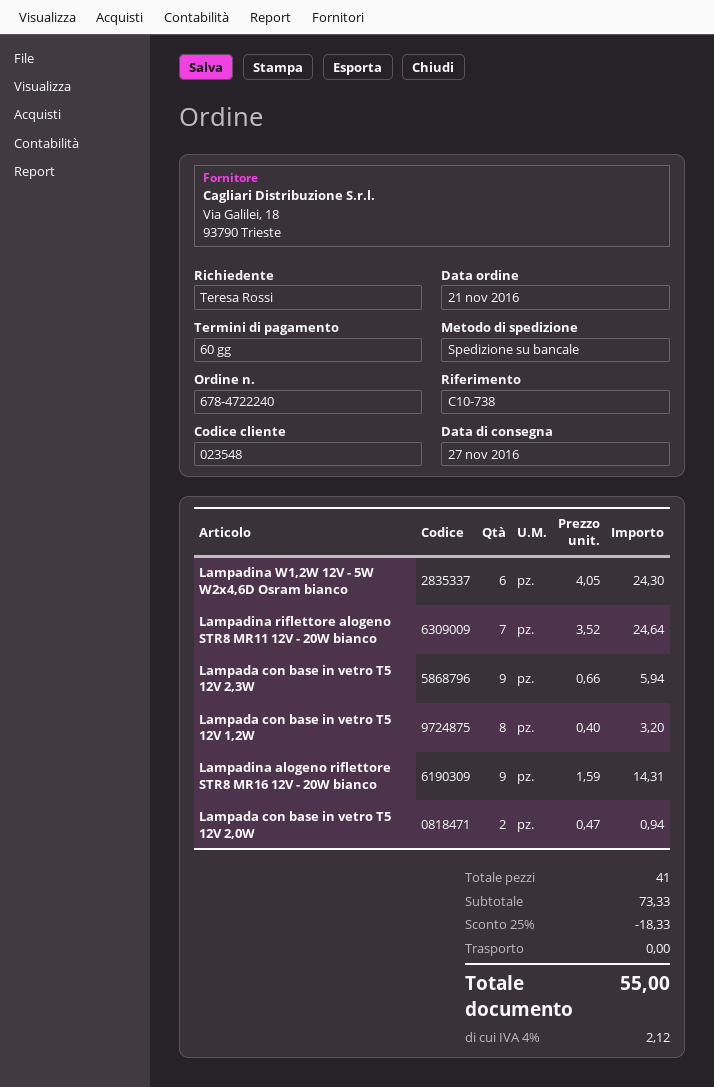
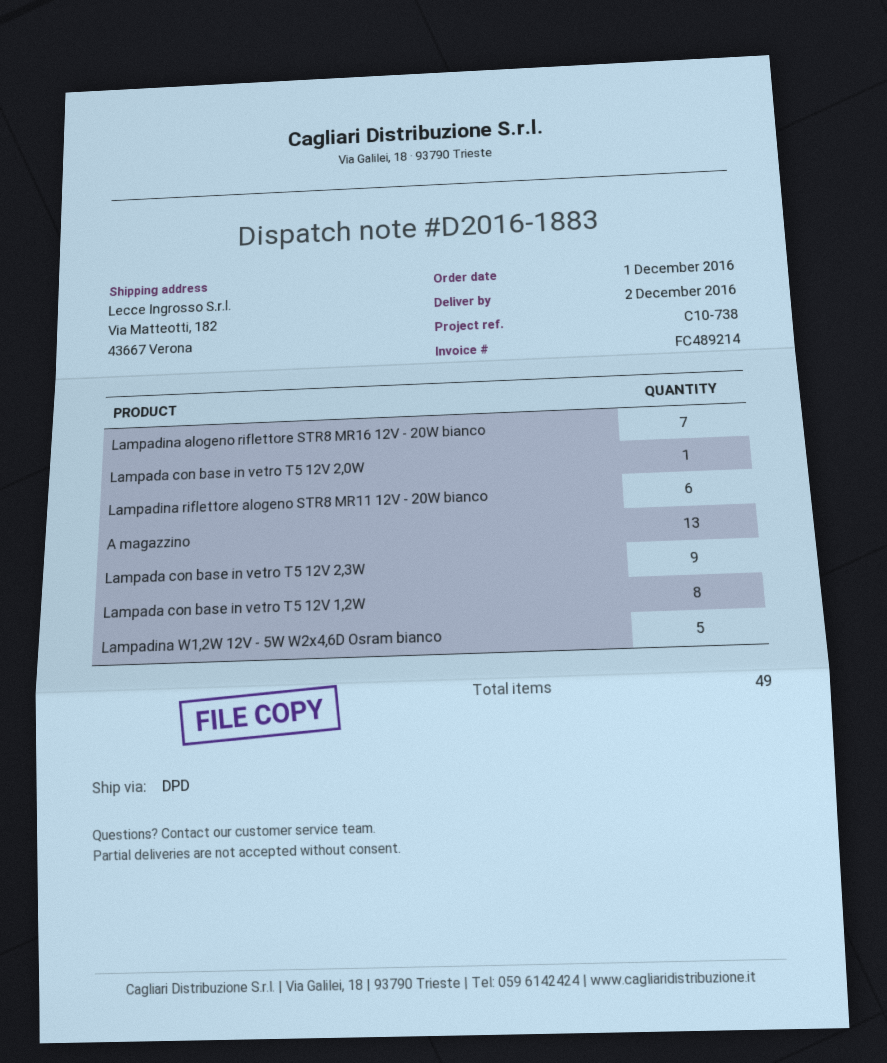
order date: 2016-11-21 -> 2016-12-01
delivery date: 2016-11-27 -> 2016-12-02
shipping method: pallet freight -> DPD
Lampadina W1,2W 12V - 5W W2x4,6D Osram bianco: 6 -> 5
Lampadina riflettore alogeno STR8 MR11 12V - 20W bianco: 7 -> 6
Lampadina alogeno riflettore STR8 MR16 12V - 20W bianco: 9 -> 7
Lampada con base in vetro T5 12V 2,0W: 2 -> 1
A magazzino: none -> 13
total quantity: 41 -> 49

